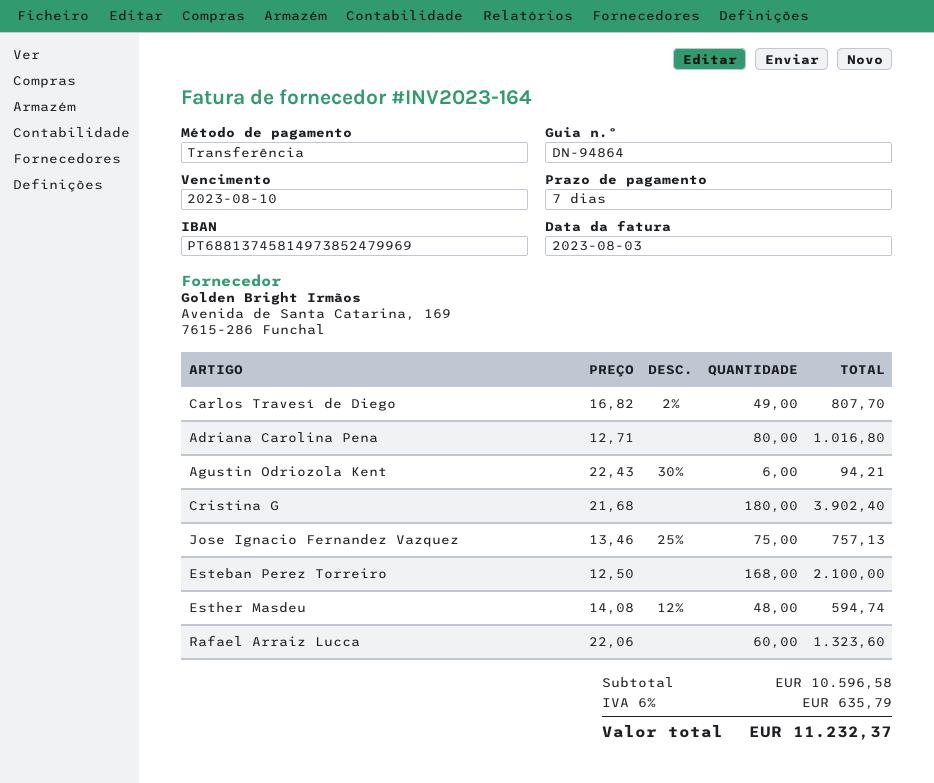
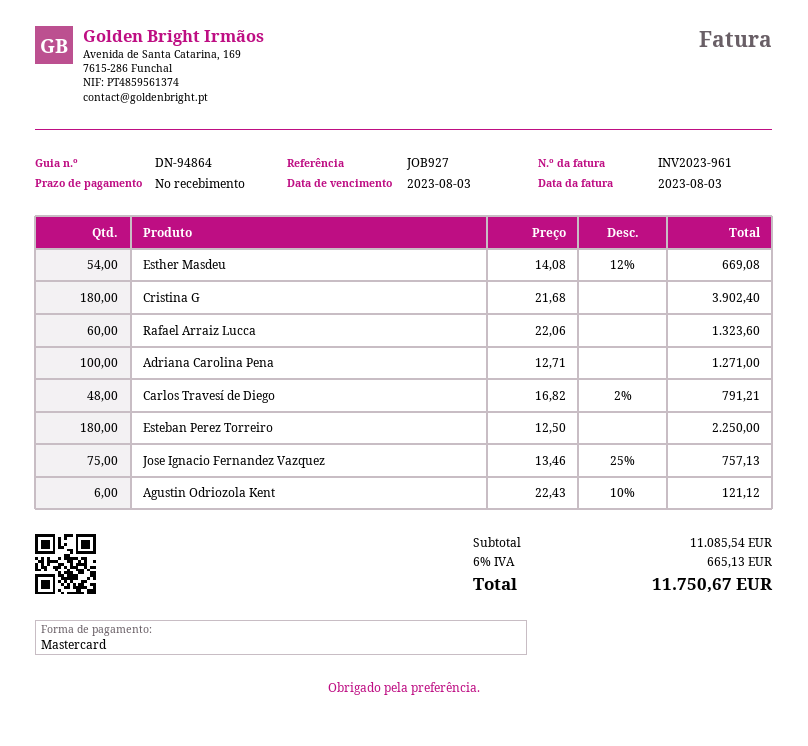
invoice number: INV2023-164 -> INV2023-961
payment terms: 7 days -> on receipt
due date: 2023-08-10 -> 2023-08-03
payment method: bank transfer -> Mastercard
Carlos Travesí de Diego: 49 x 16.82 - 2% = 807.70 -> 48 x 16.82 - 2% = 791.21
Adriana Carolina Pena: 80 x 12.71 = 1016.80 -> 100 x 12.71 = 1271.00
Agustin Odriozola Kent: 6 x 22.43 - 30% = 94.21 -> 6 x 22.43 - 10% = 121.12
Esteban Perez Torreiro: 168 x 12.50 = 2100.00 -> 180 x 12.50 = 2250.00
Esther Masdeu: 48 x 14.08 - 12% = 594.74 -> 54 x 14.08 - 12% = 669.08
subtotal: 10596.58 -> 11085.54
tax: 6% = 635.79 -> 6% = 665.13
total: 11232.37 -> 11750.67

